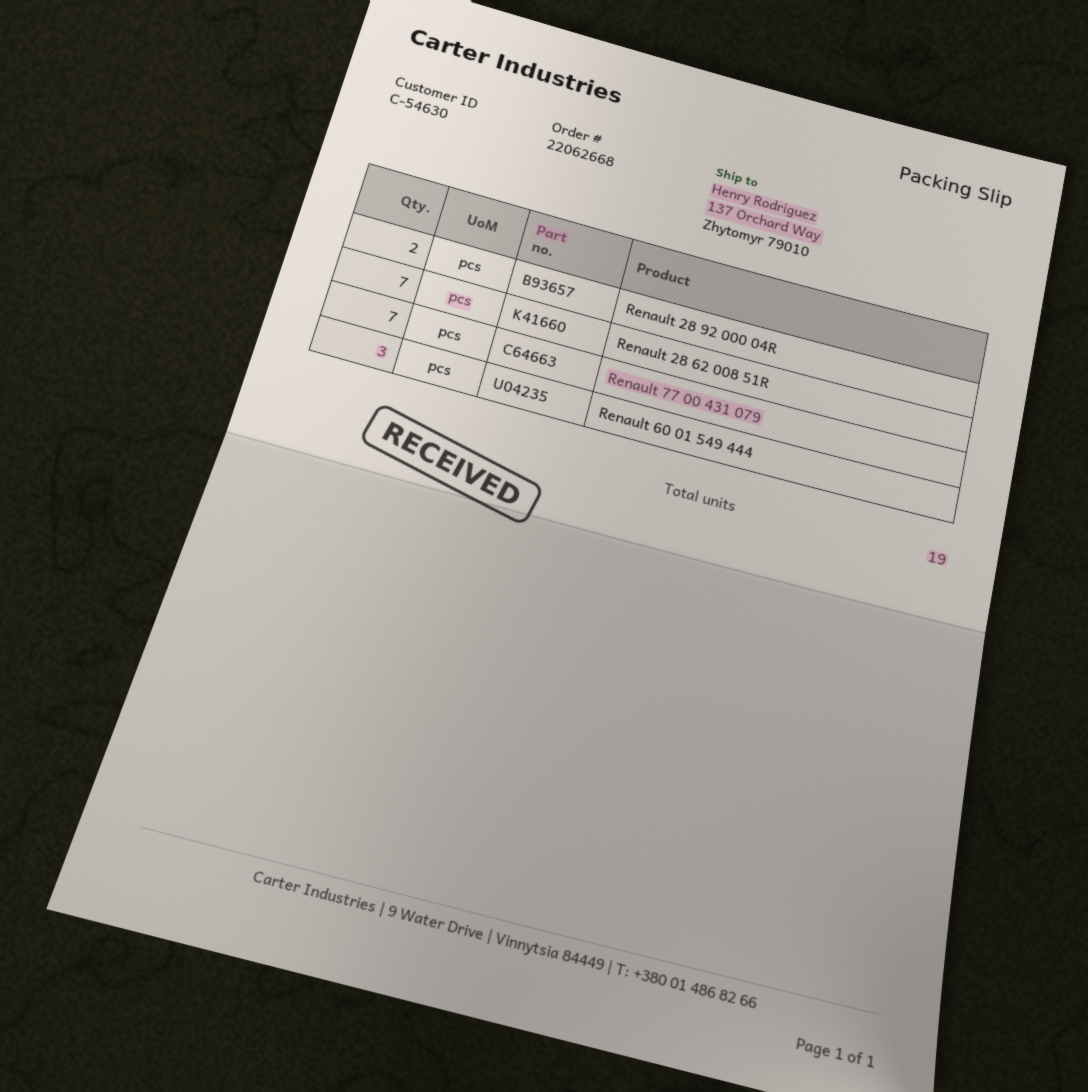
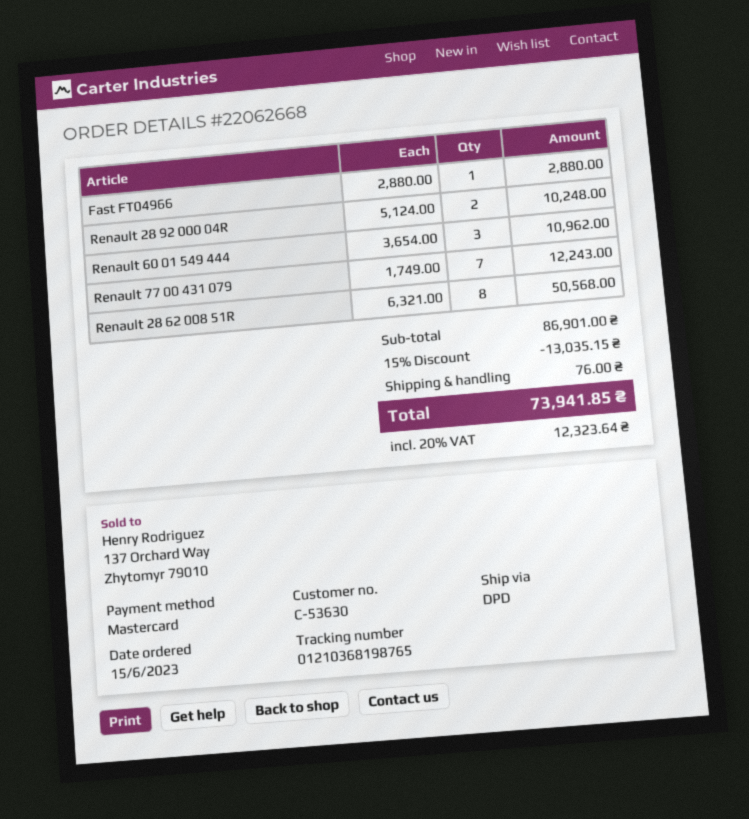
customer number: C-54630 -> C-53630
Renault 28 62 008 51R: 7 -> 8
Fast FT04966: none -> 1

